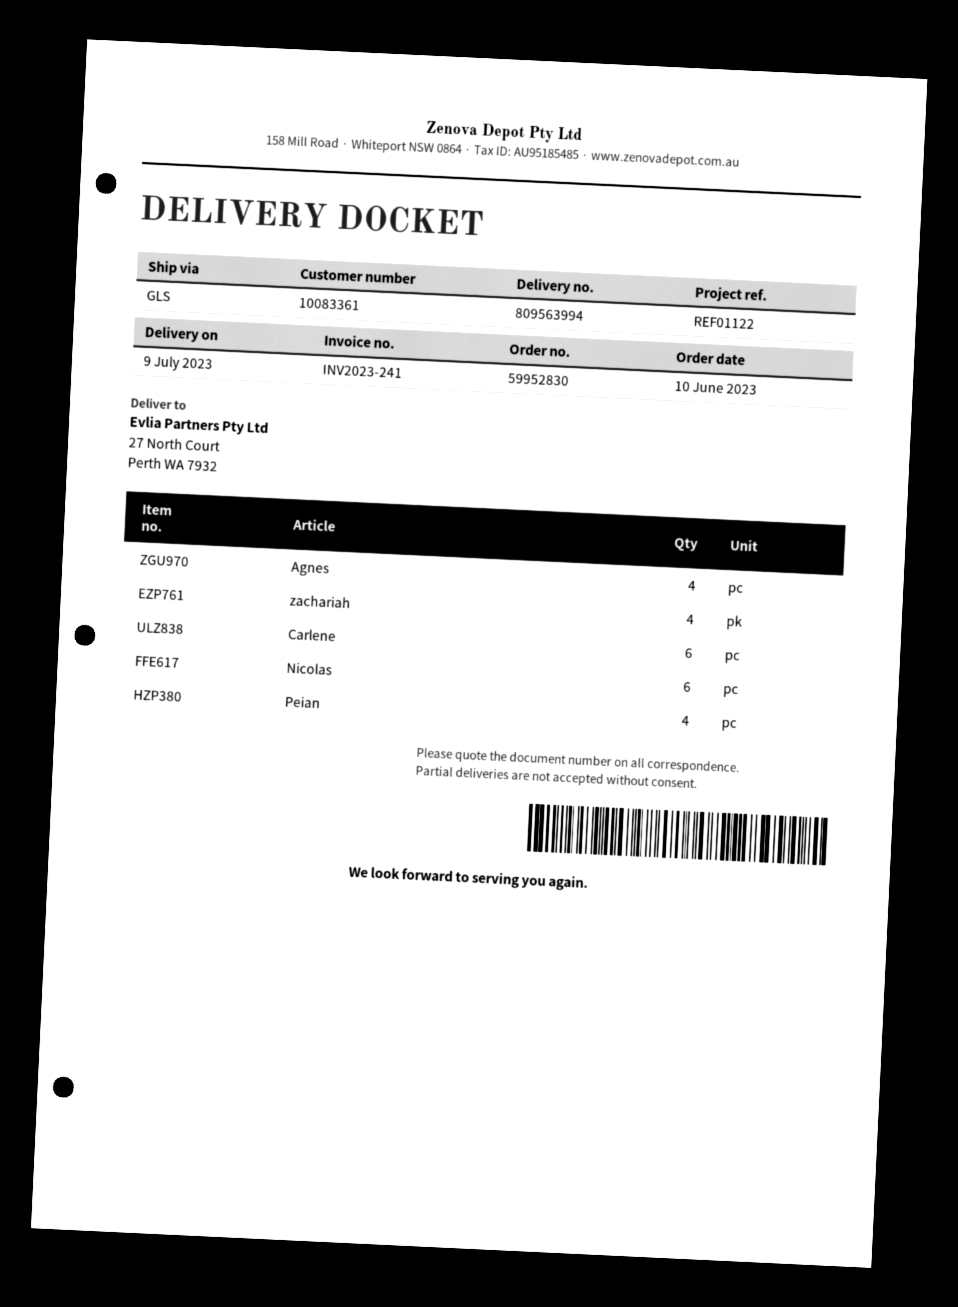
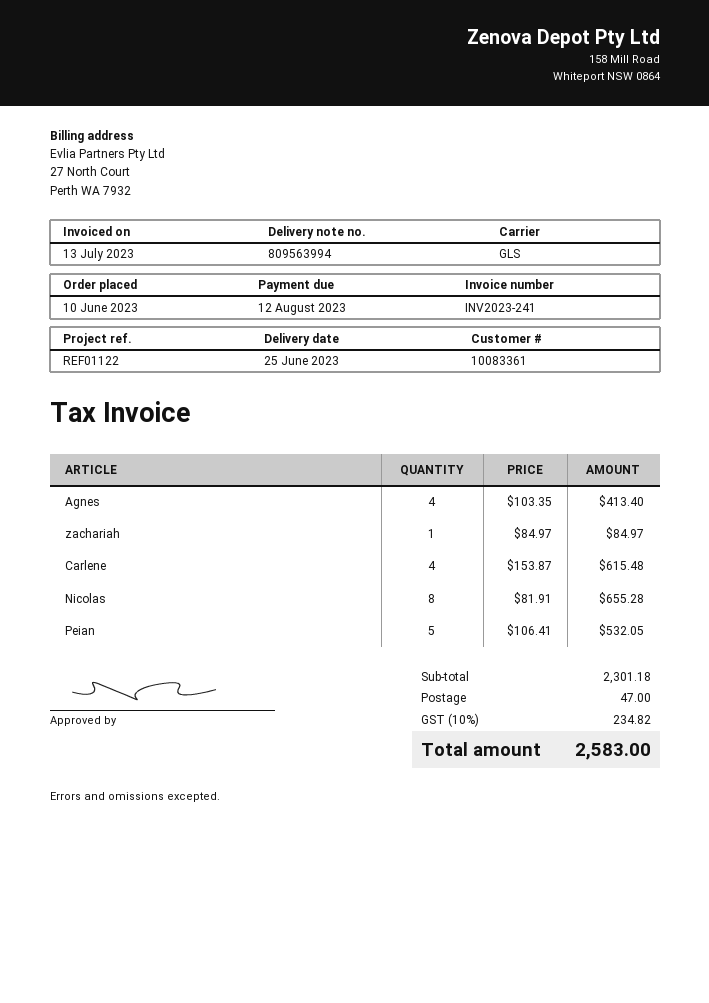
delivery date: 2023-07-09 -> 2023-06-25
zachariah: 4 -> 1
Carlene: 6 -> 4
Nicolas: 6 -> 8
Peian: 4 -> 5

